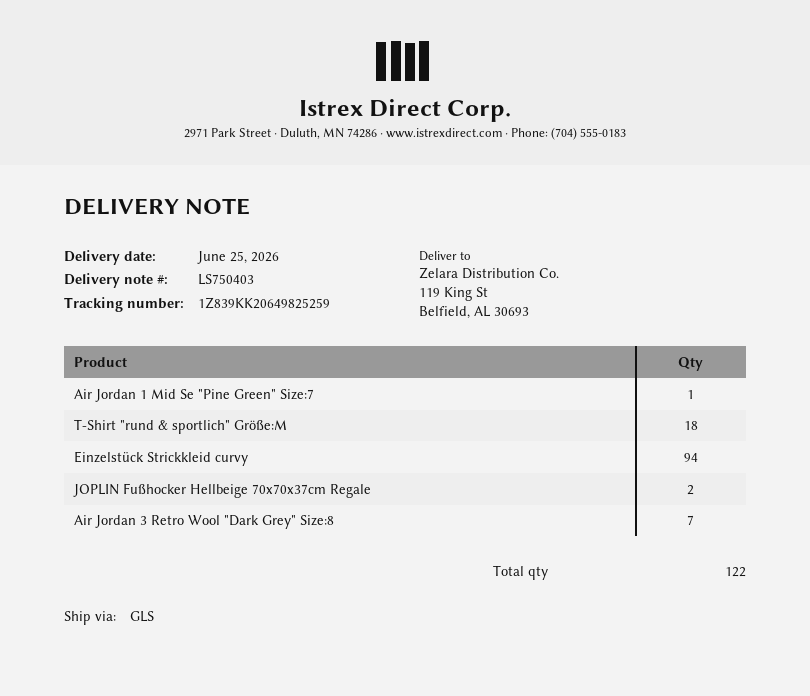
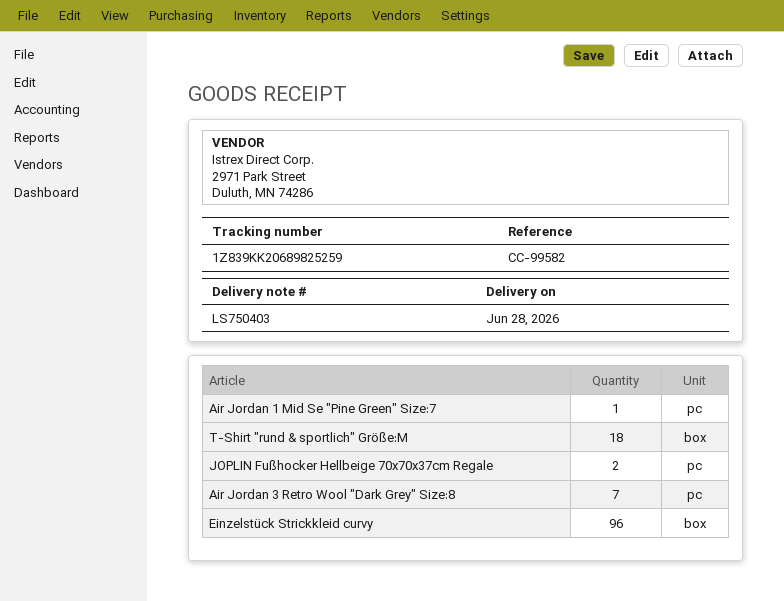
delivery date: 2026-06-25 -> 2026-06-28
tracking number: 1Z839KK20649825259 -> 1Z839KK20689825259
Einzelstück Strickkleid curvy: 94 -> 96

